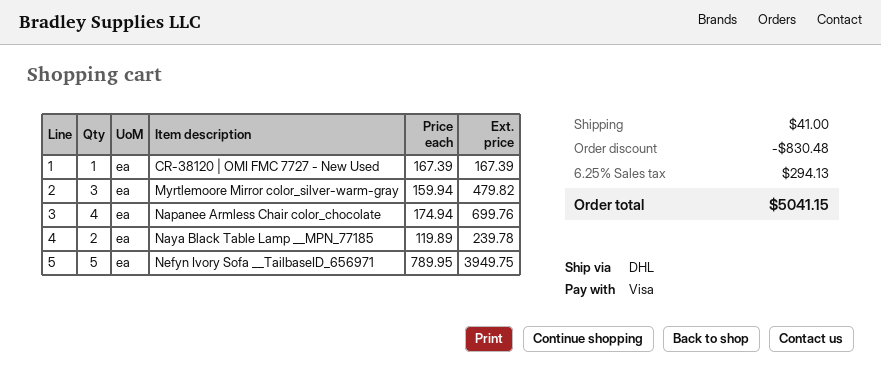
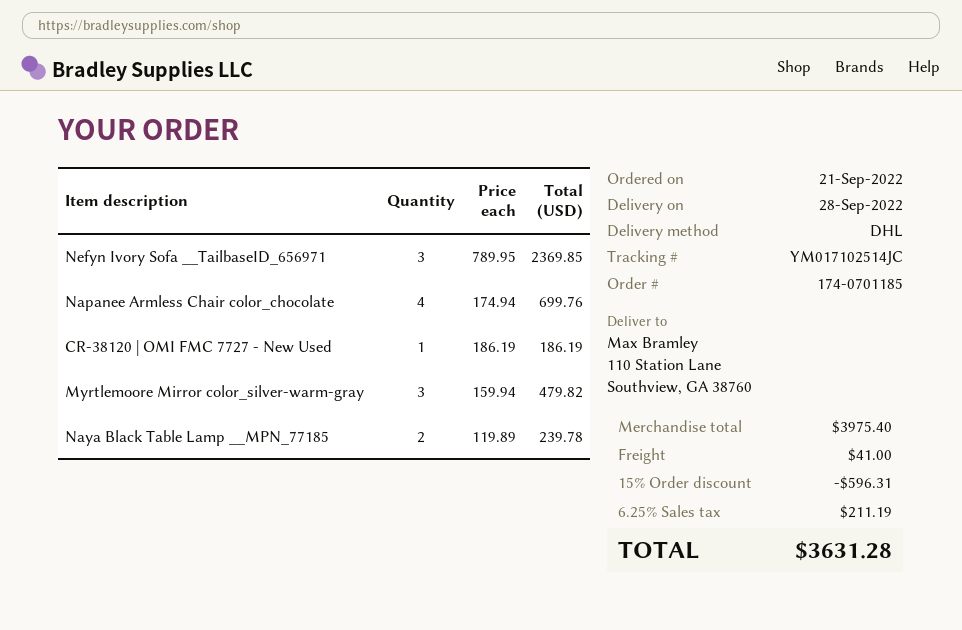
CR-38120 | OMI FMC 7727 - New Used: 1 x 167.39 = 167.39 -> 1 x 186.19 = 186.19
Nefyn Ivory Sofa __TailbaseID_656971: 5 x 789.95 = 3949.75 -> 3 x 789.95 = 2369.85
discount: 830.48 -> 596.31
tax: 6.25% = 294.13 -> 6.25% = 211.19
total: 5041.15 -> 3631.28

